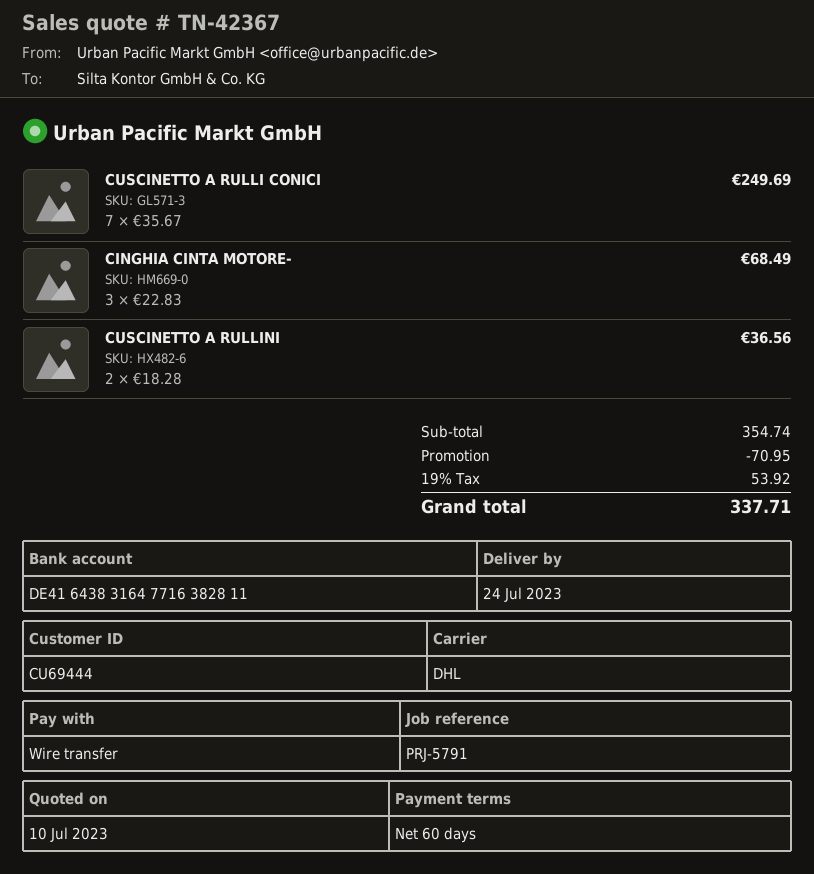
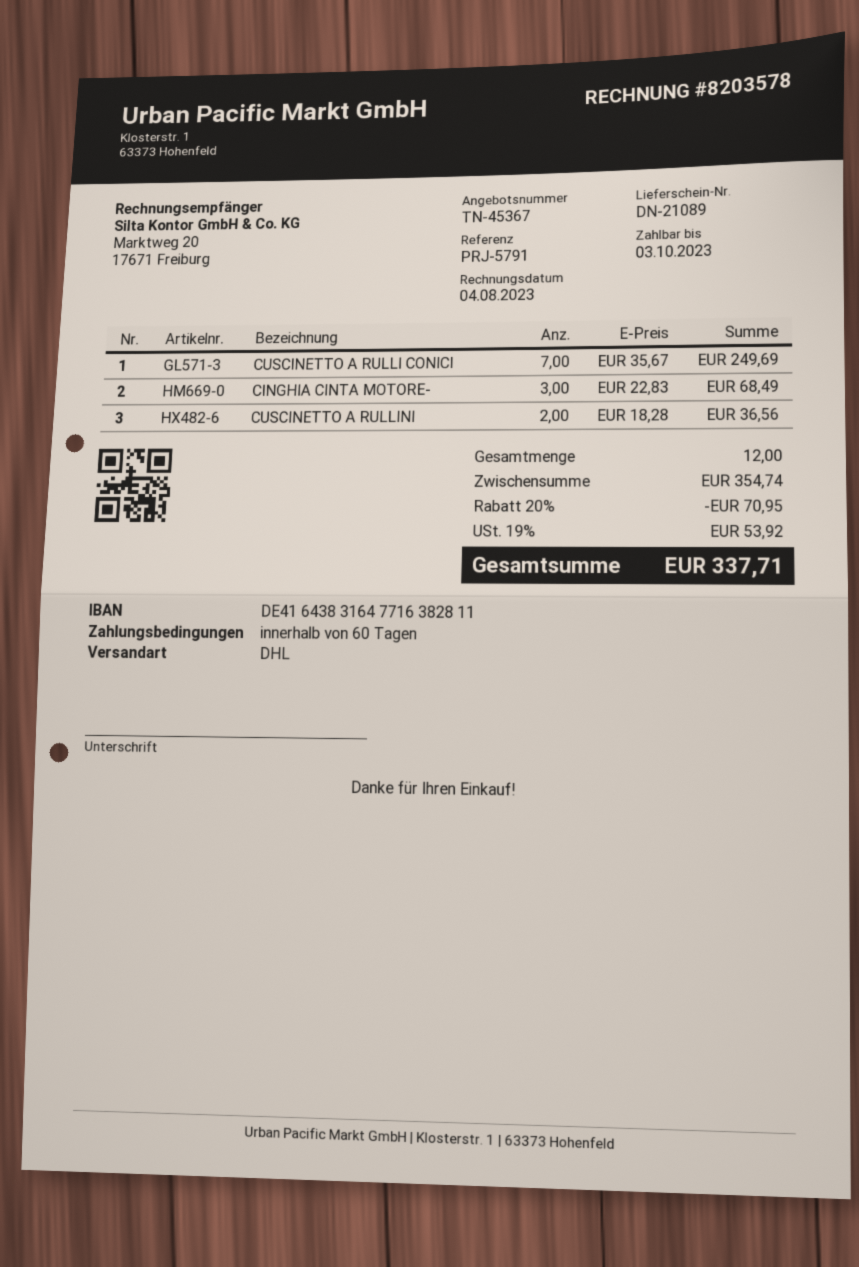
quote number: TN-42367 -> TN-45367

